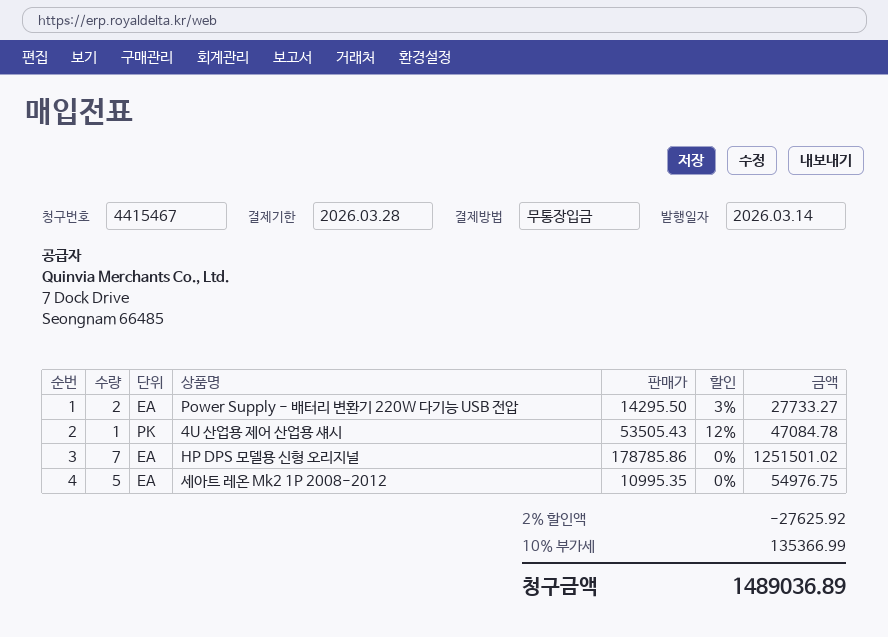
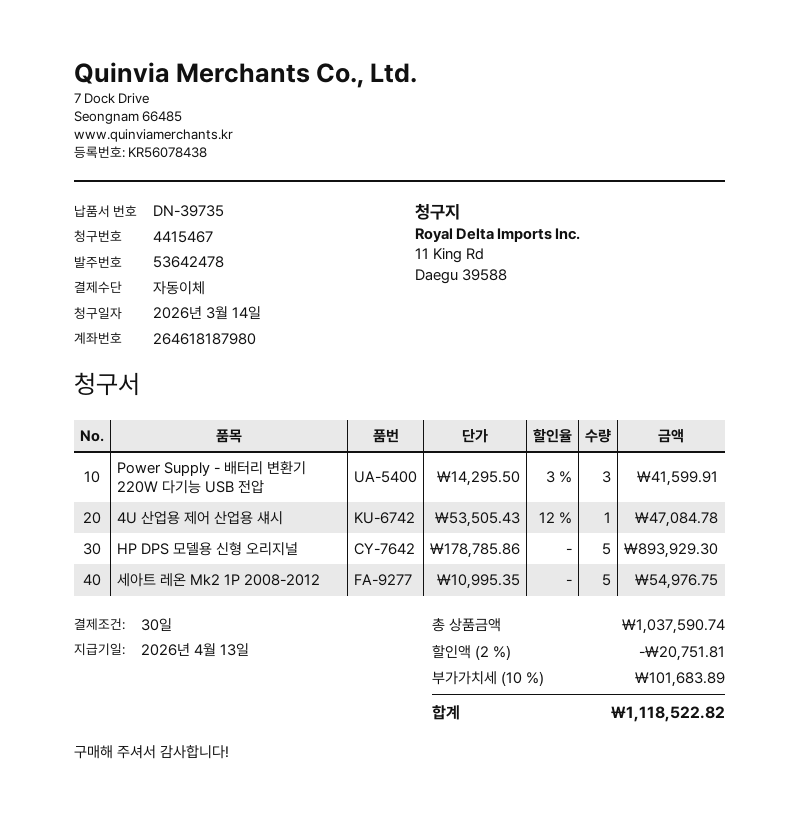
due date: 2026-03-28 -> 2026-04-13
payment method: bank transfer -> direct debit
Power Supply - 배터리 변환기 220W 다기능 USB 전압: 2 x 14295.50 - 3% = 27733.27 -> 3 x 14295.50 - 3% = 41599.91
HP DPS 모델용 신형 오리지널: 7 x 178785.86 = 1251501.02 -> 5 x 178785.86 = 893929.30
discount: 2% = 27625.92 -> 2% = 20751.81
tax: 10% = 135366.99 -> 10% = 101683.89
total: 1489036.89 -> 1118522.82

